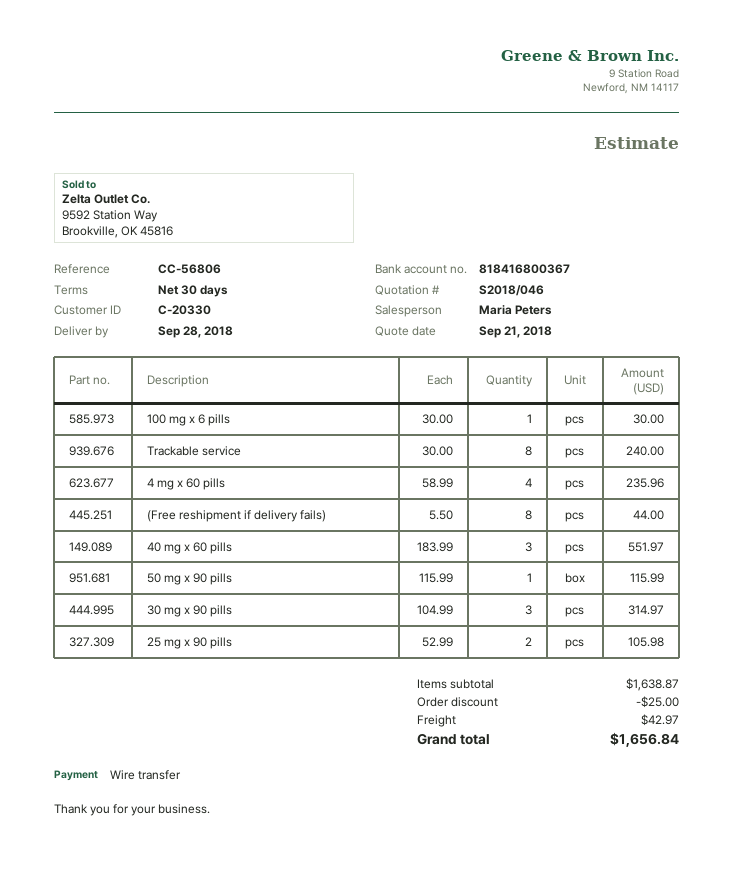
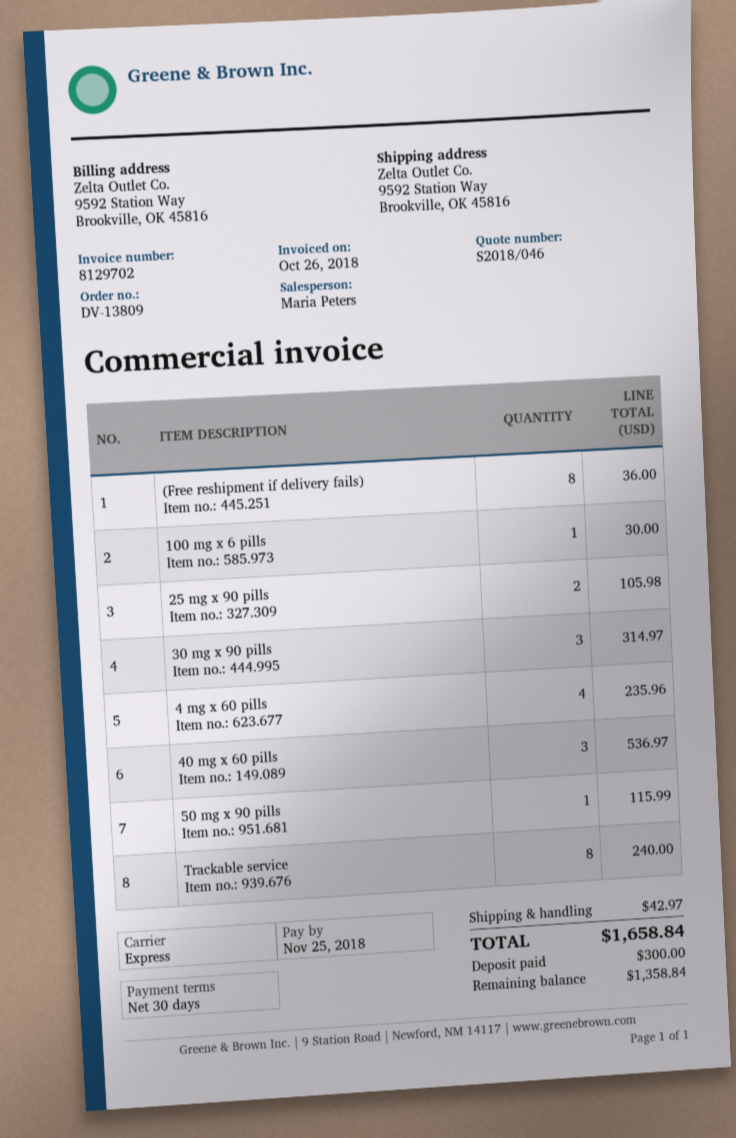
(Free reshipment if delivery fails): 8 for 44.00 -> 8 for 36.00
40 mg x 60 pills: 3 for 551.97 -> 3 for 536.97
discount: 25.00 -> none
total: 1656.84 -> 1658.84

